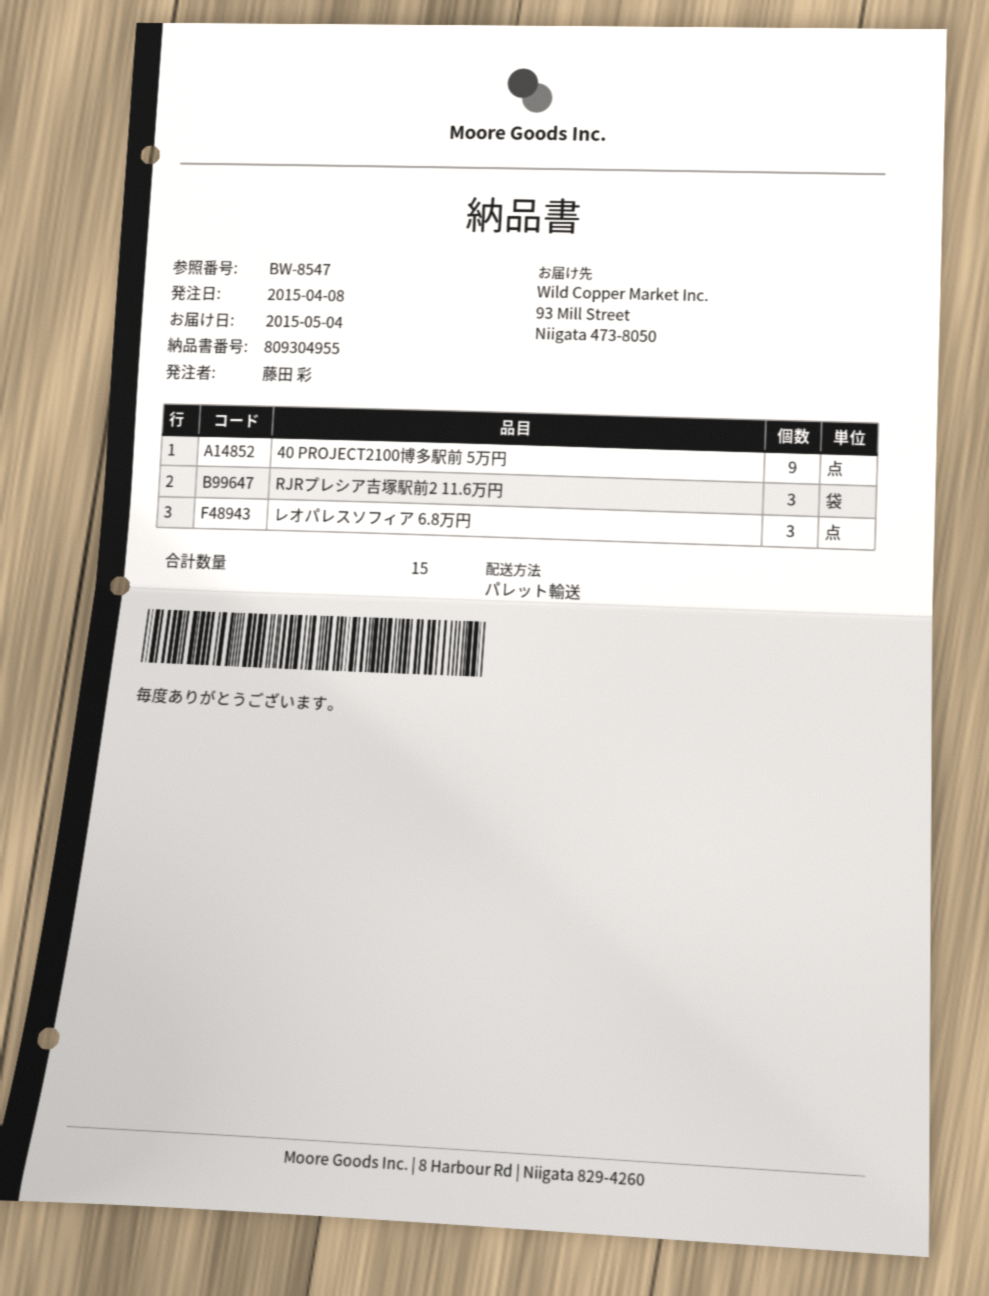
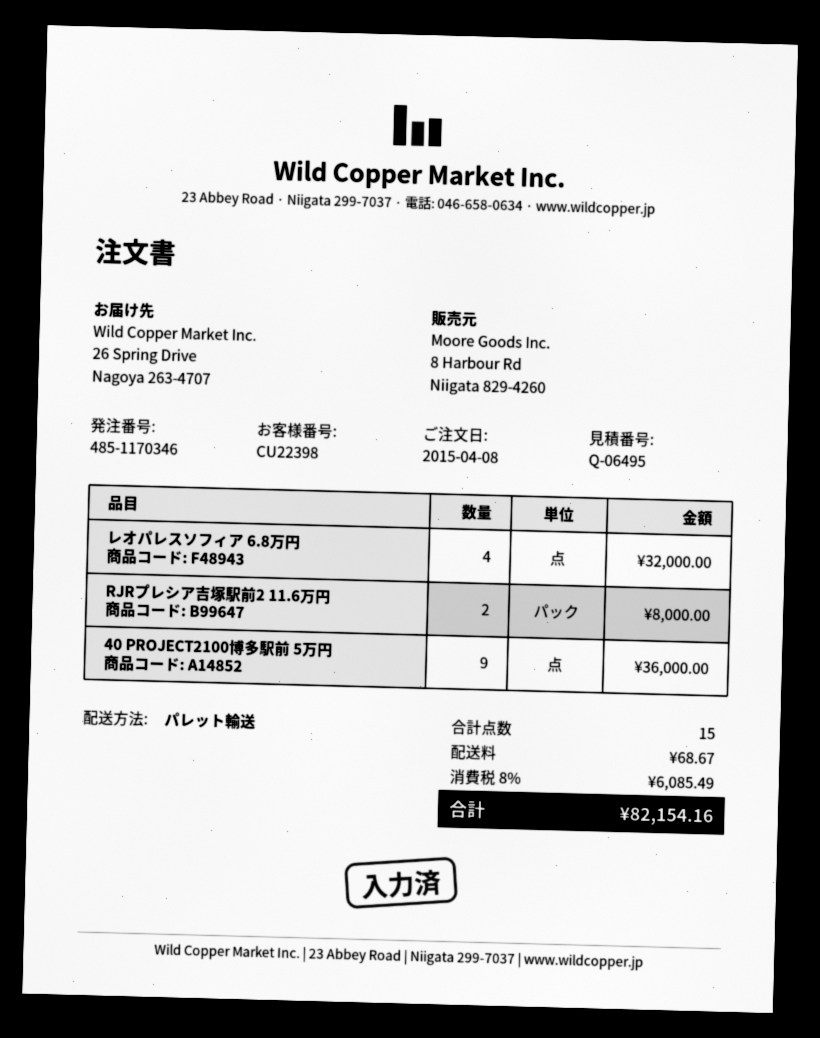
ship to: 93 Mill Street, Niigata 473-8050 -> 26 Spring Drive, Nagoya 263-4707
RJRプレシア吉塚駅前2 11.6万円: 3 -> 2
レオパレスソフィア 6.8万円: 3 -> 4

